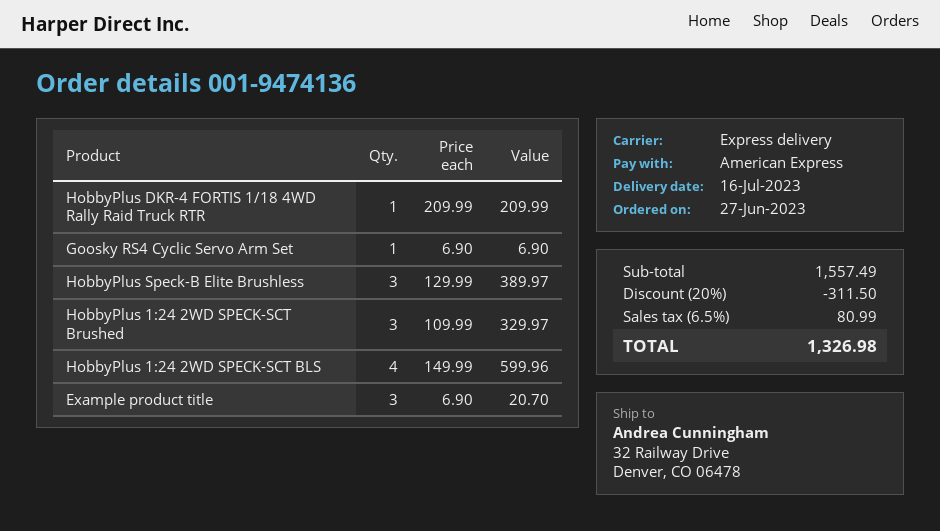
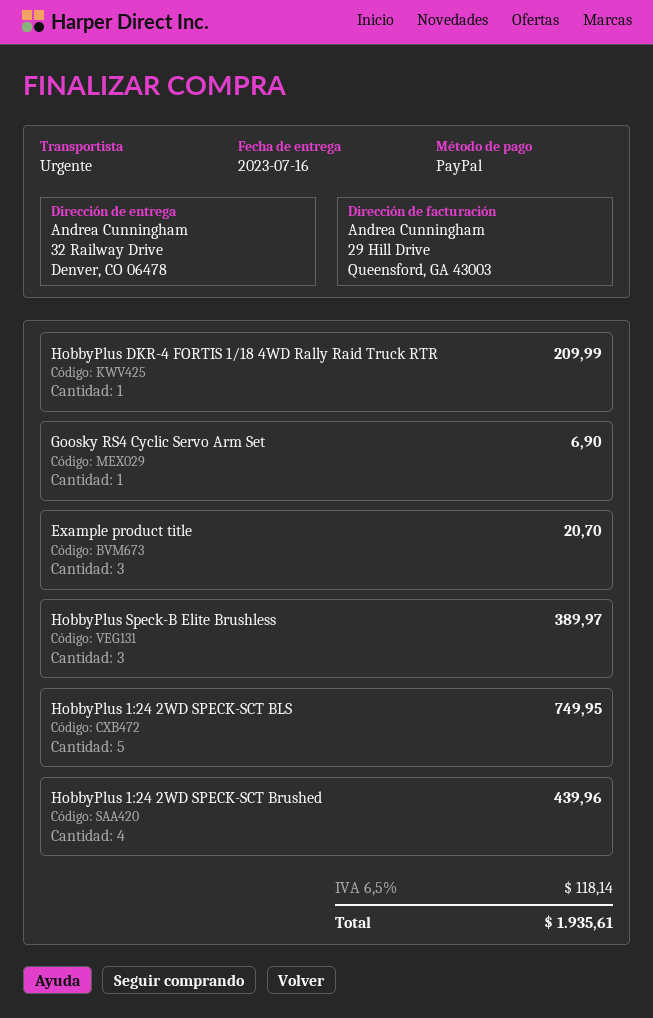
payment method: American Express -> PayPal
HobbyPlus 1:24 2WD SPECK-SCT Brushed: 3 for 329.97 -> 4 for 439.96
HobbyPlus 1:24 2WD SPECK-SCT BLS: 4 for 599.96 -> 5 for 749.95
discount: 20% = 311.50 -> none
tax: 6.5% = 80.99 -> 6.5% = 118.14
total: 1326.98 -> 1935.61

